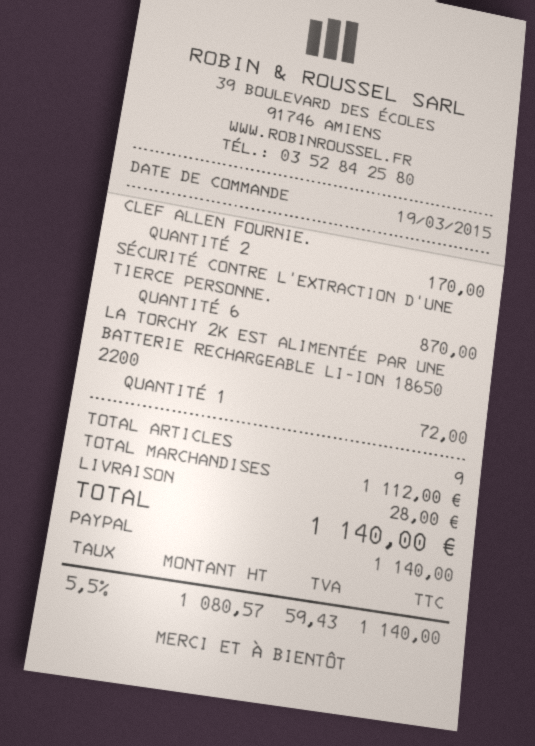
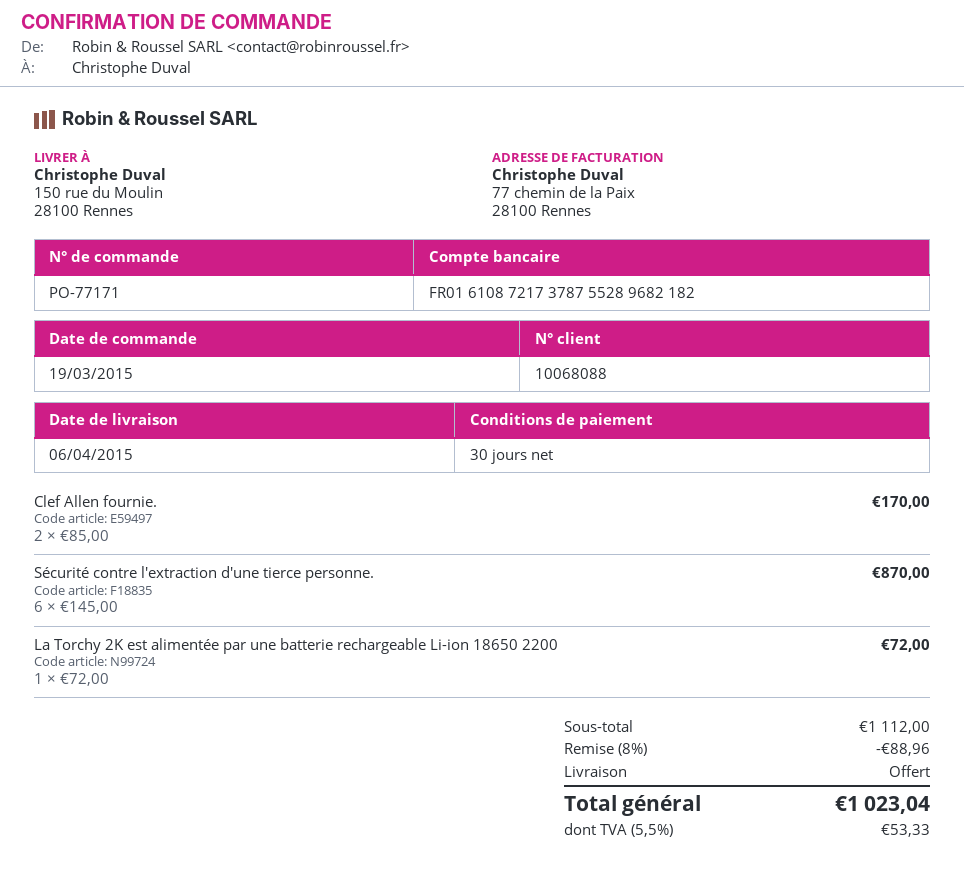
discount: none -> 8% = 88.96
shipping: 28.00 -> 0.00
tax: 5.5% = 59.43 -> 5.5% = 53.33
total: 1140.00 -> 1023.04

